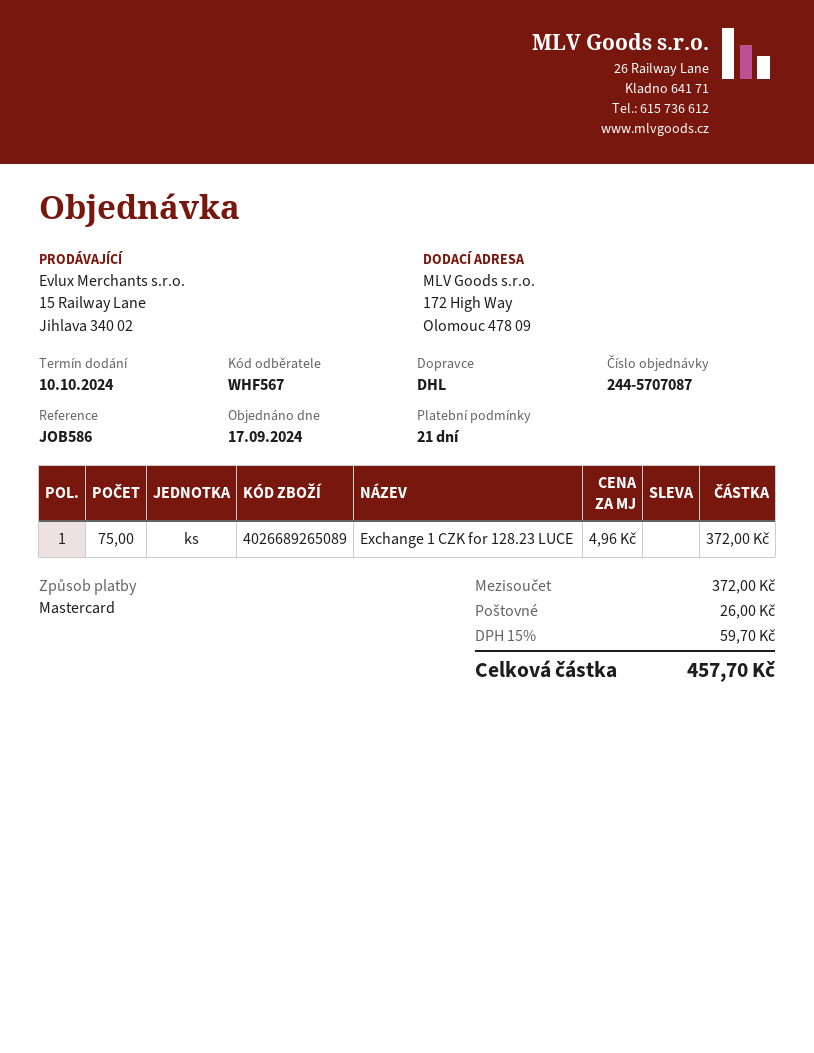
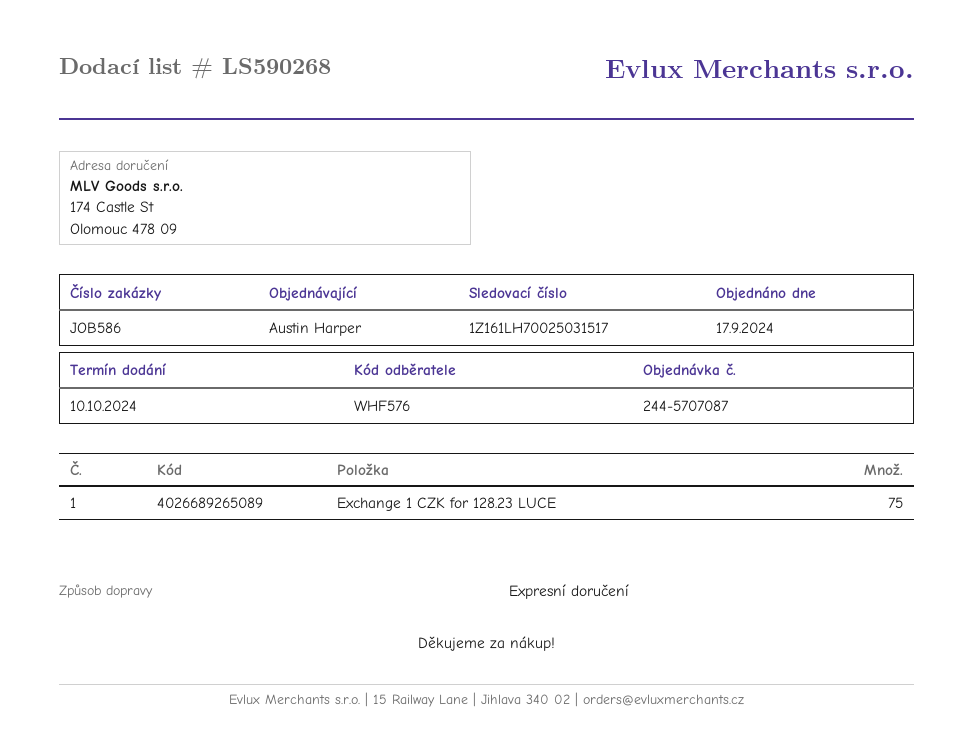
customer number: WHF567 -> WHF576
shipping method: DHL -> express
ship to: 172 High Way, Olomouc 478 09 -> 174 Castle St, Olomouc 478 09

